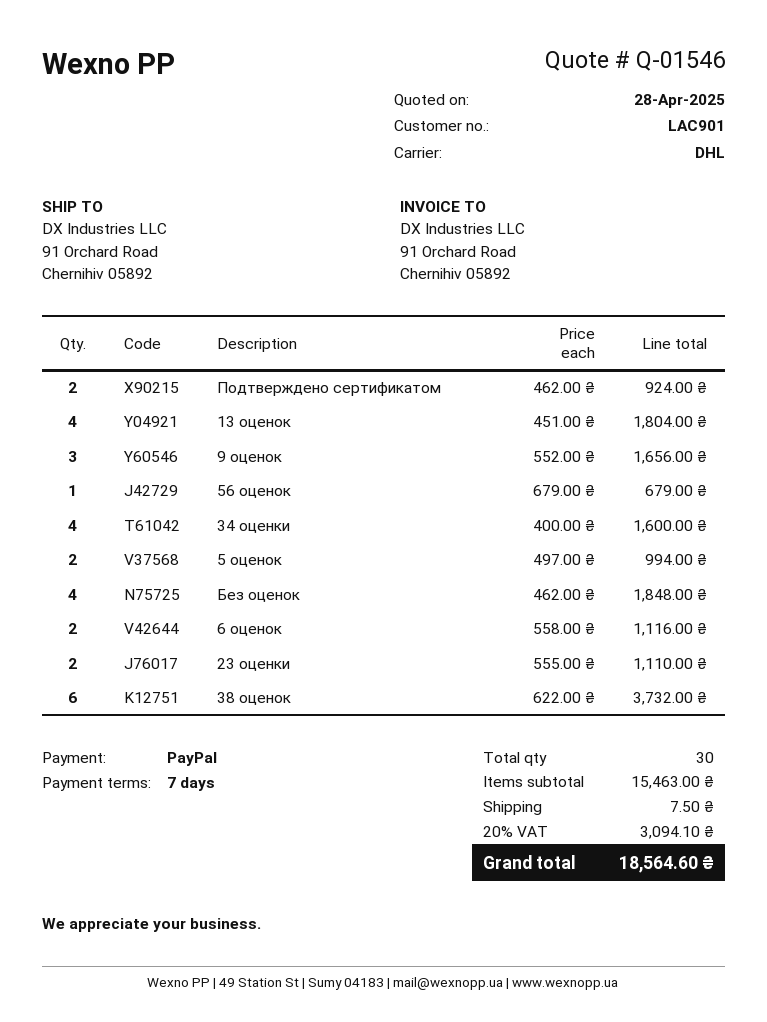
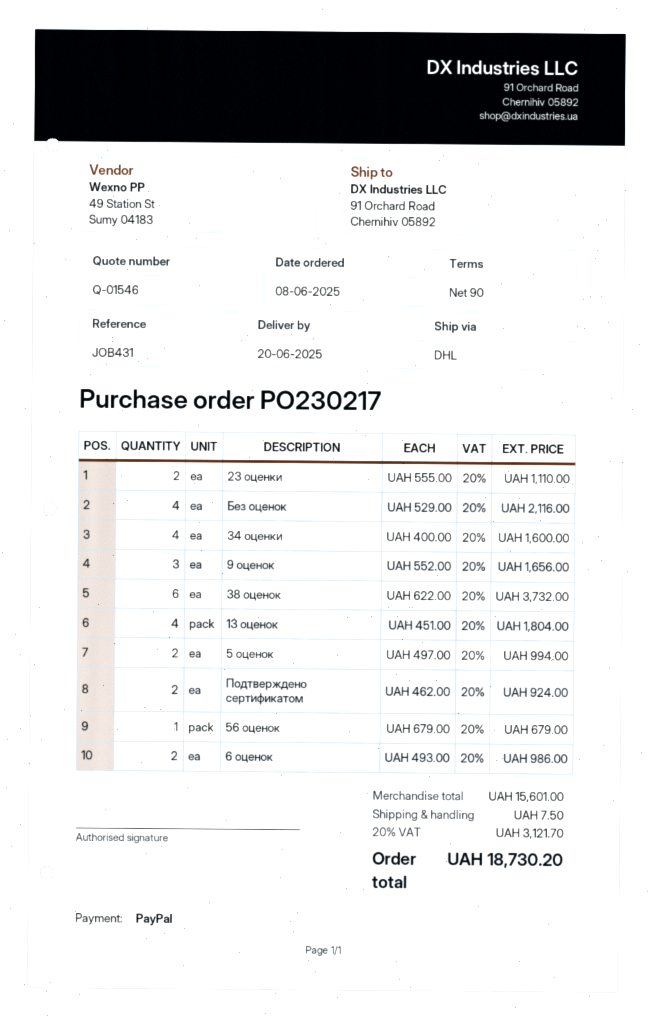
payment terms: 7 days -> 90 days
Без оценок: 4 x 462.00 = 1848.00 -> 4 x 529.00 = 2116.00
6 оценок: 2 x 558.00 = 1116.00 -> 2 x 493.00 = 986.00
subtotal: 15463.00 -> 15601.00
tax: 20% = 3094.10 -> 20% = 3121.70
total: 18564.60 -> 18730.20

